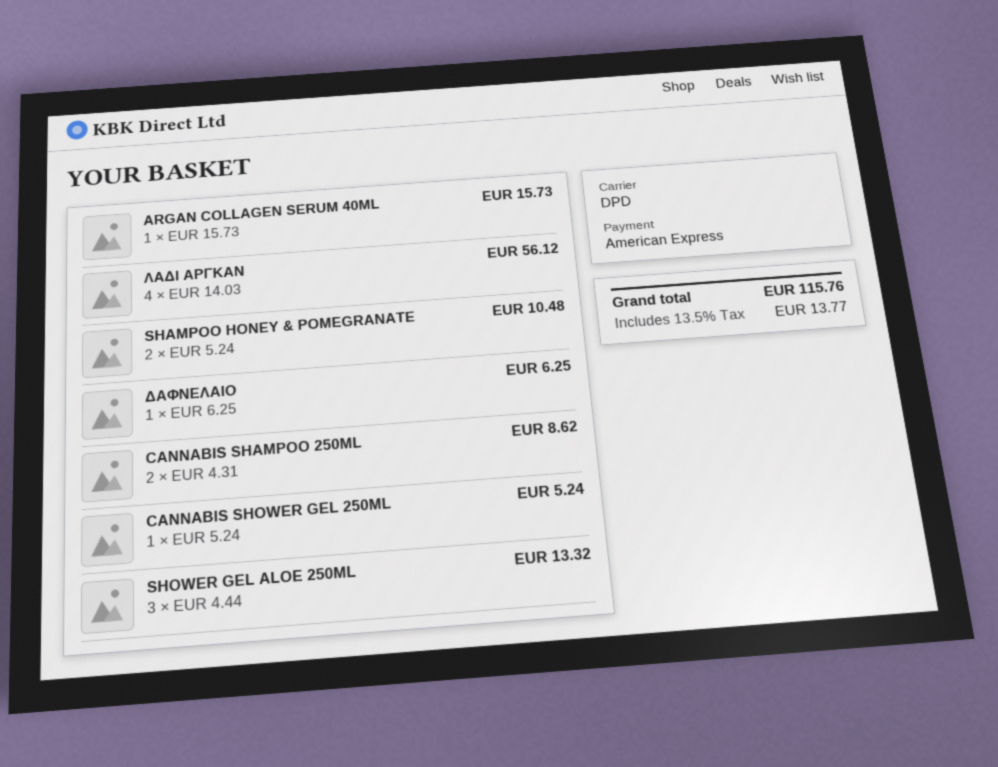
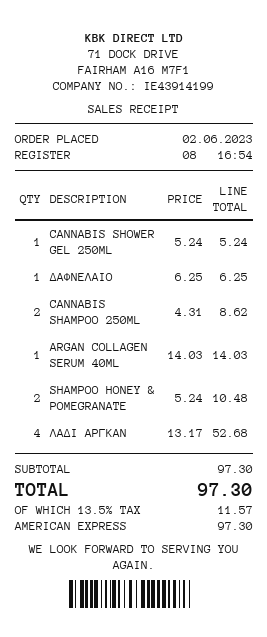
ARGAN COLLAGEN SERUM 40ML: 1 x 15.73 = 15.73 -> 1 x 14.03 = 14.03
ΛΑΔΙ ΑΡΓΚΑΝ: 4 x 14.03 = 56.12 -> 4 x 13.17 = 52.68
SHOWER GEL ALOE 250ML: 3 x 4.44 = 13.32 -> none
tax: 13.5% = 13.77 -> 13.5% = 11.57
total: 115.76 -> 97.30

